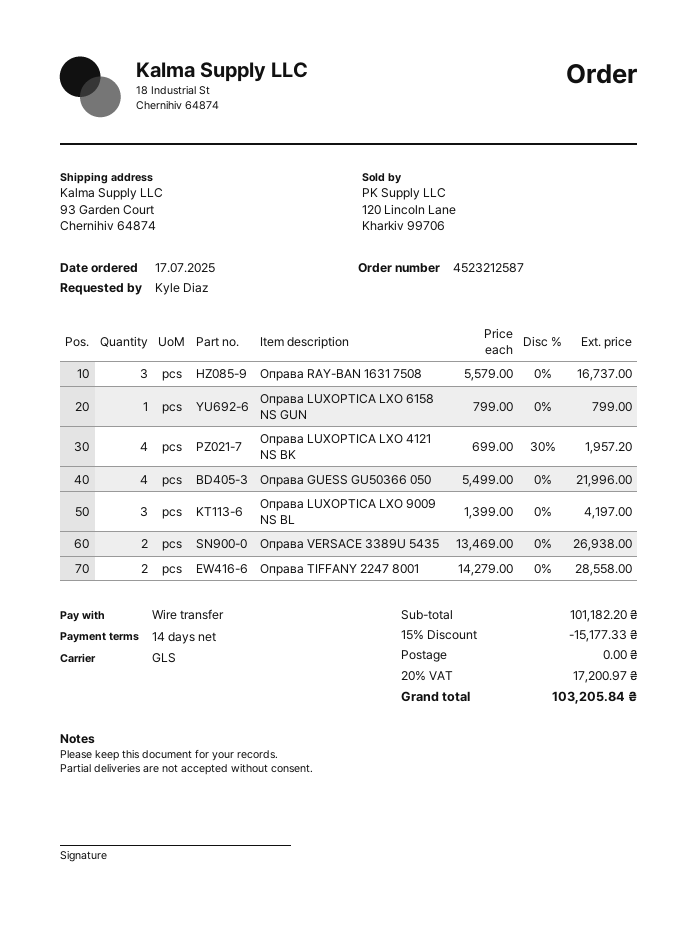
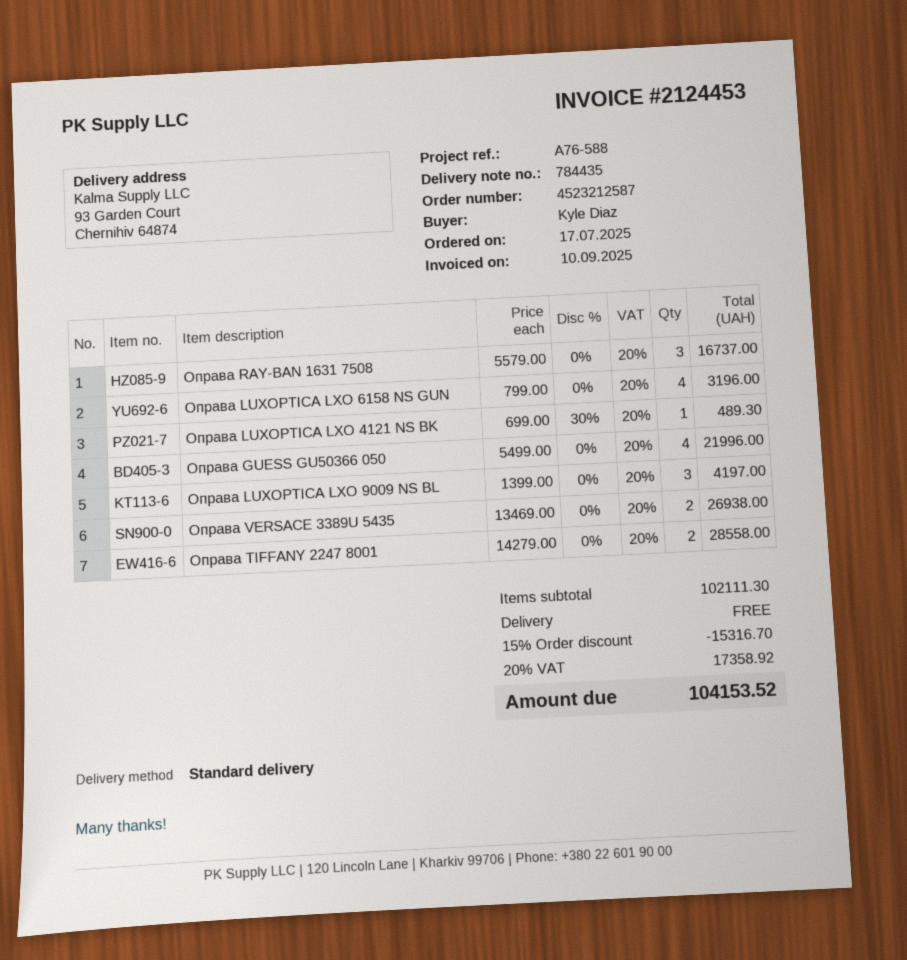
shipping method: GLS -> standard
Оправа LUXOPTICA LXO 6158 NS GUN: 1 x 799.00 = 799.00 -> 4 x 799.00 = 3196.00
Оправа LUXOPTICA LXO 4121 NS BK: 4 x 699.00 - 30% = 1957.20 -> 1 x 699.00 - 30% = 489.30
subtotal: 101182.20 -> 102111.30
discount: 15% = 15177.33 -> 15% = 15316.70
tax: 20% = 17200.97 -> 20% = 17358.92
total: 103205.84 -> 104153.52

